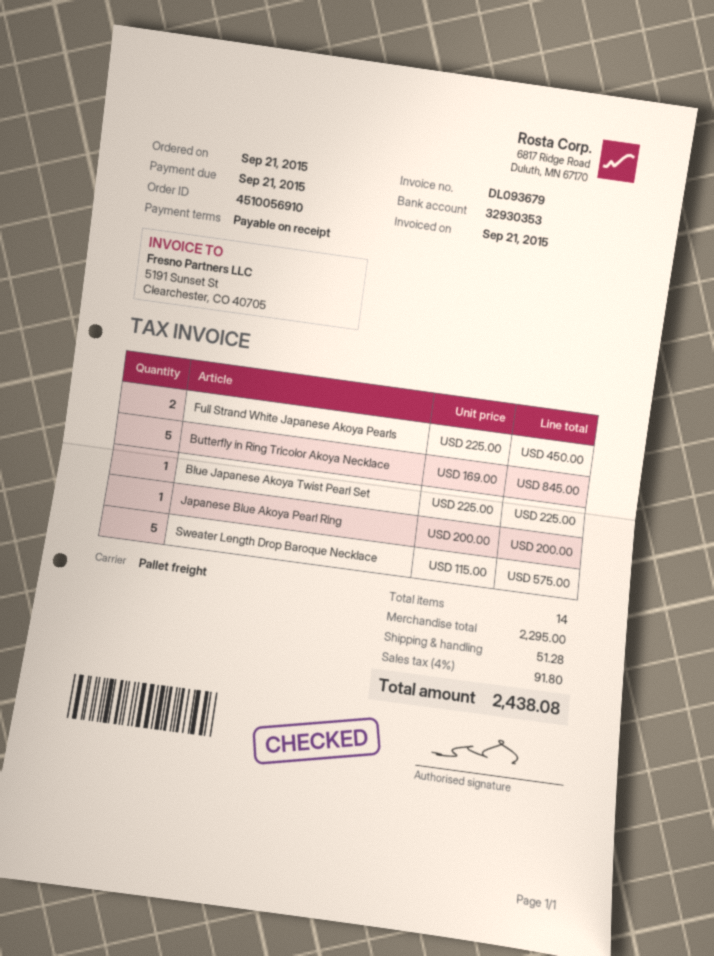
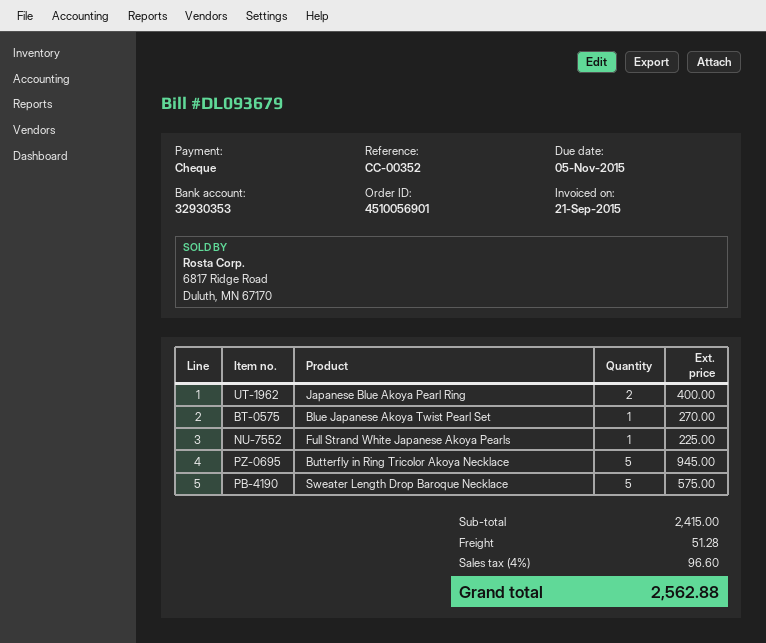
order number: 4510056910 -> 4510056901
due date: 2015-09-21 -> 2015-11-05
Full Strand White Japanese Akoya Pearls: 2 for 450.00 -> 1 for 225.00
Butterfly in Ring Tricolor Akoya Necklace: 5 for 845.00 -> 5 for 945.00
Blue Japanese Akoya Twist Pearl Set: 1 for 225.00 -> 1 for 270.00
Japanese Blue Akoya Pearl Ring: 1 for 200.00 -> 2 for 400.00
subtotal: 2295.00 -> 2415.00
tax: 4% = 91.80 -> 4% = 96.60
total: 2438.08 -> 2562.88

